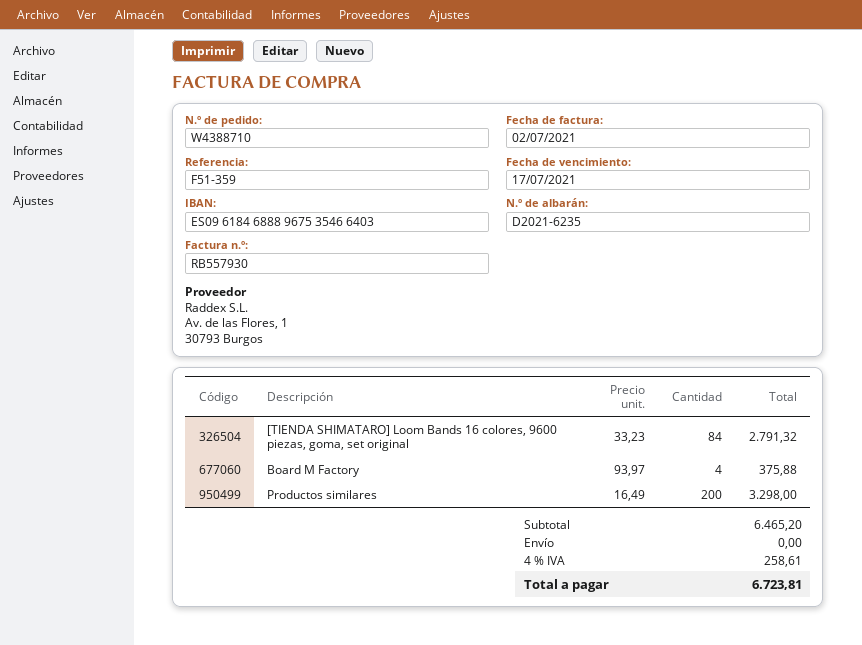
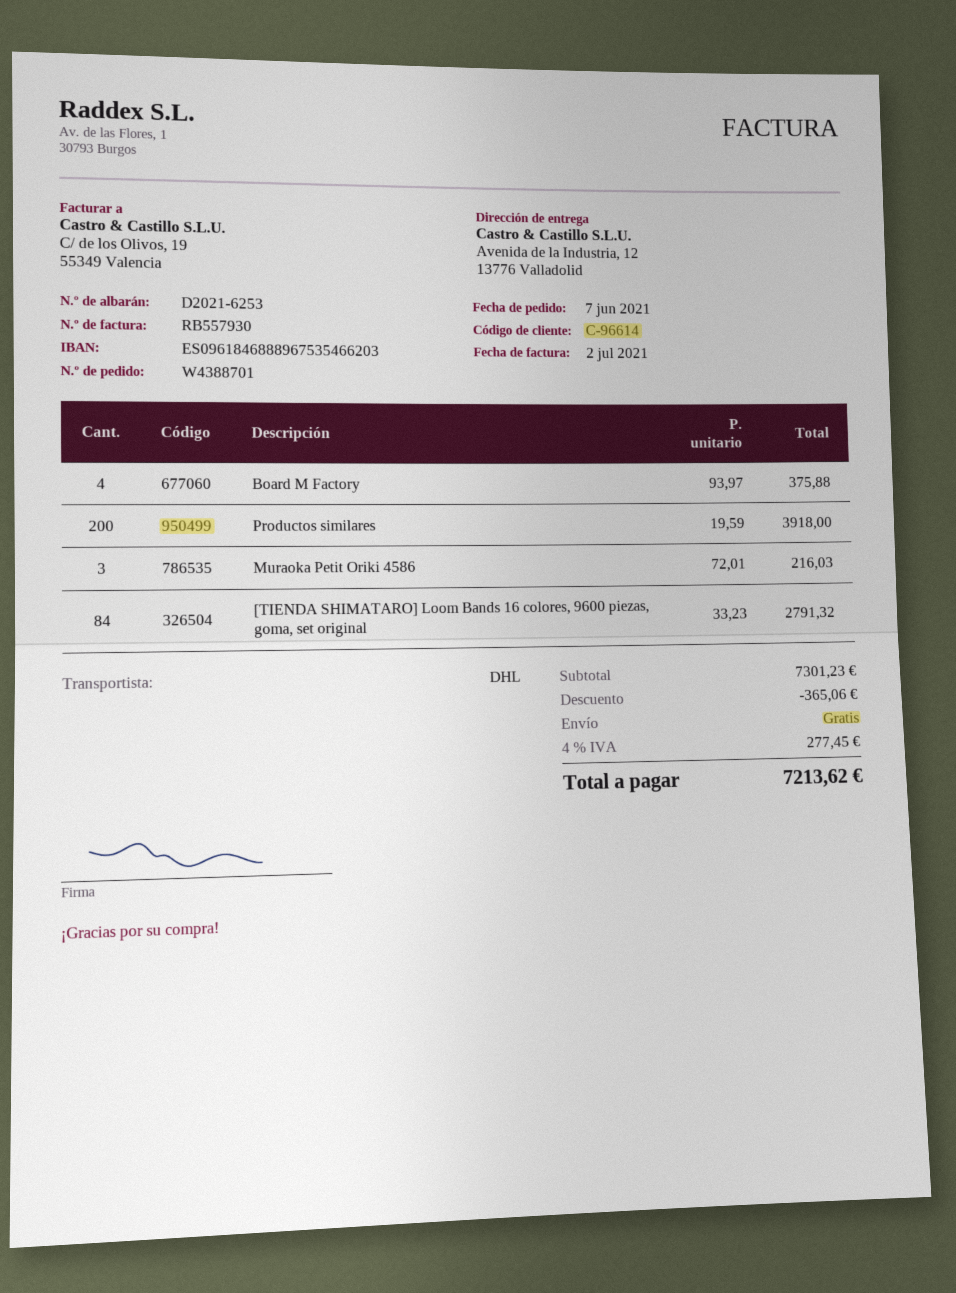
order number: W4388710 -> W4388701
delivery note number: D2021-6235 -> D2021-6253
bank account: ES0961846888967535466403 -> ES0961846888967535466203
Productos similares: 200 x 16.49 = 3298.00 -> 200 x 19.59 = 3918.00
Muraoka Petit Oriki 4586: none -> 3 x 72.01 = 216.03
subtotal: 6465.20 -> 7301.23
discount: none -> 365.06
tax: 4% = 258.61 -> 4% = 277.45
total: 6723.81 -> 7213.62

